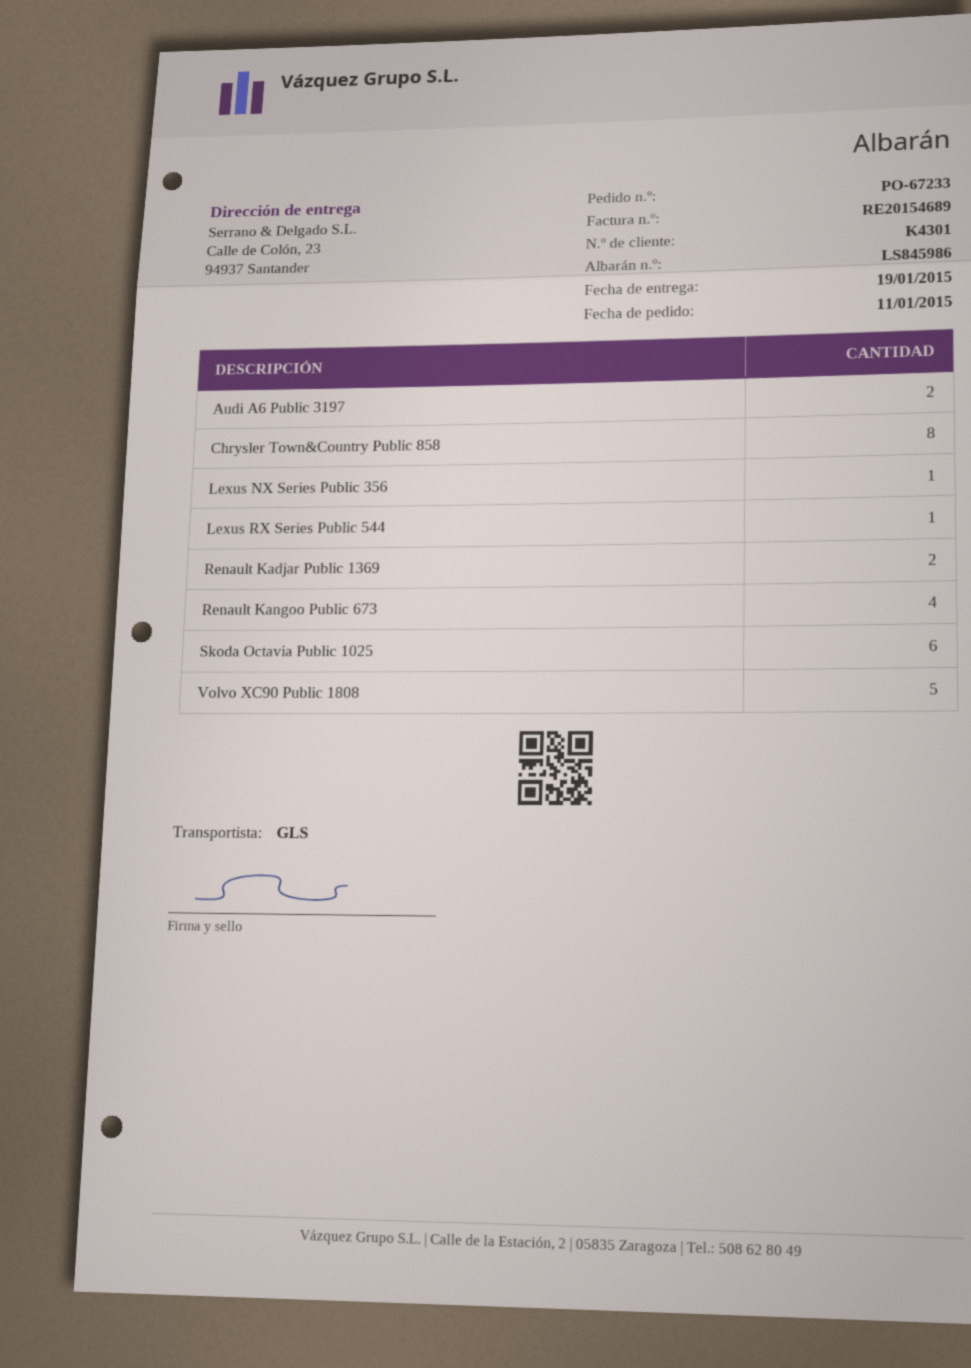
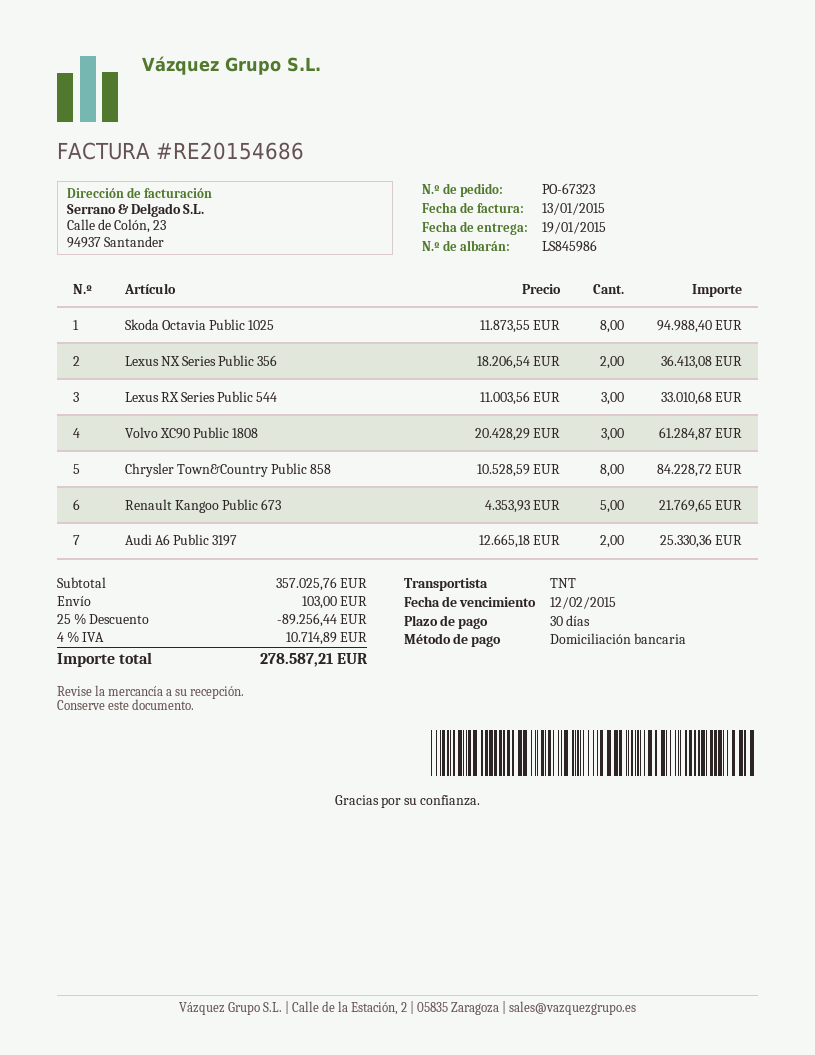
order number: PO-67233 -> PO-67323
invoice number: RE20154689 -> RE20154686
shipping method: GLS -> TNT
Lexus NX Series Public 356: 1 -> 2
Lexus RX Series Public 544: 1 -> 3
Renault Kadjar Public 1369: 2 -> none
Renault Kangoo Public 673: 4 -> 5
Skoda Octavia Public 1025: 6 -> 8
Volvo XC90 Public 1808: 5 -> 3

